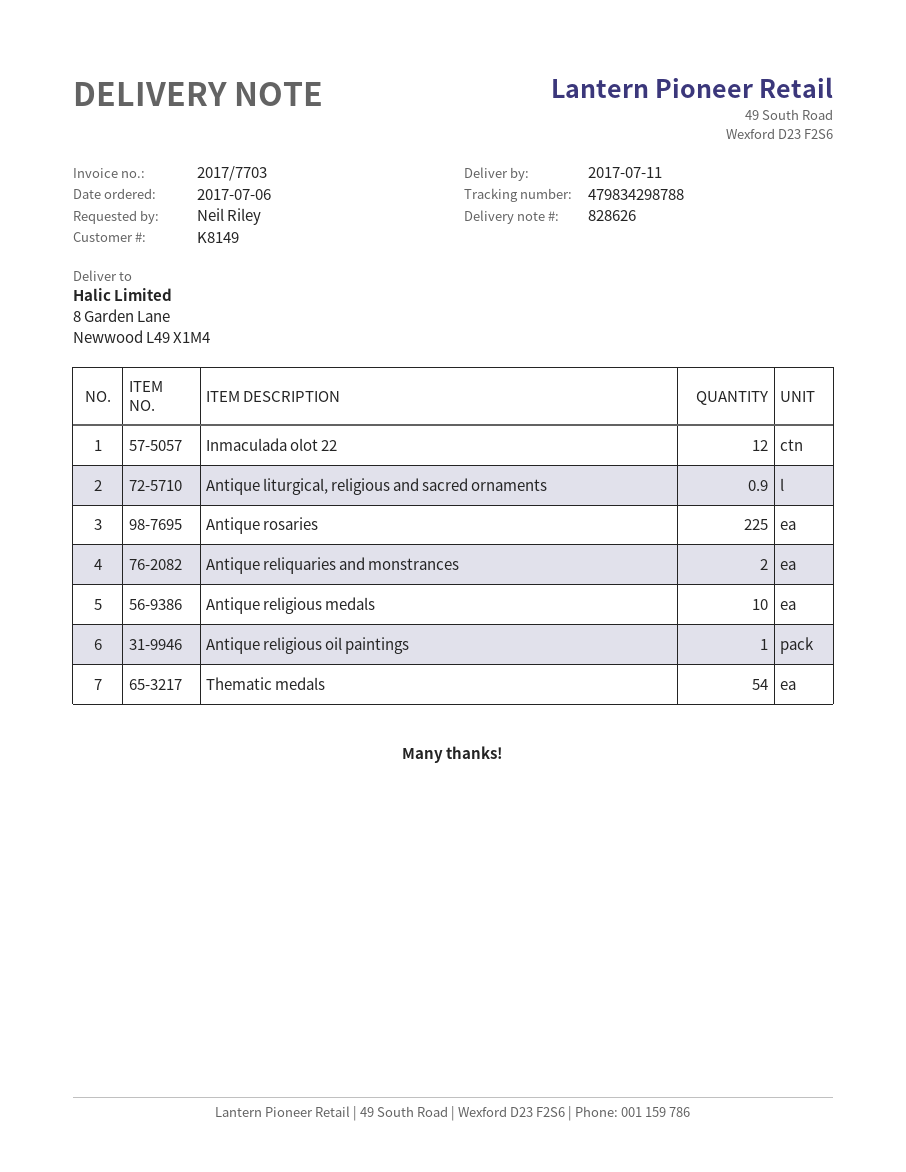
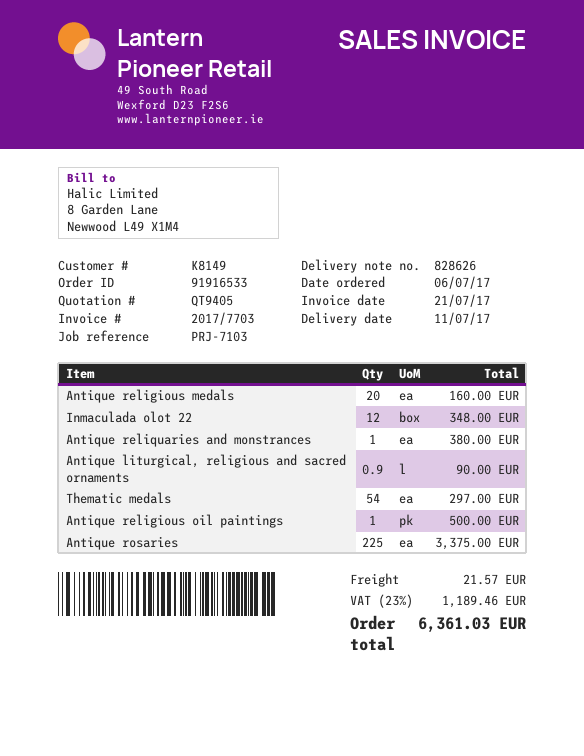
Antique reliquaries and monstrances: 2 -> 1
Antique religious medals: 10 -> 20

